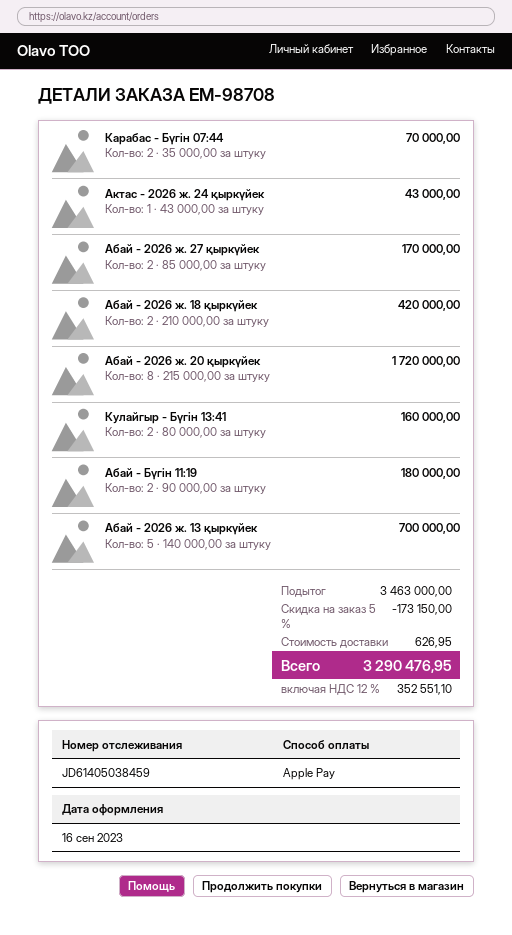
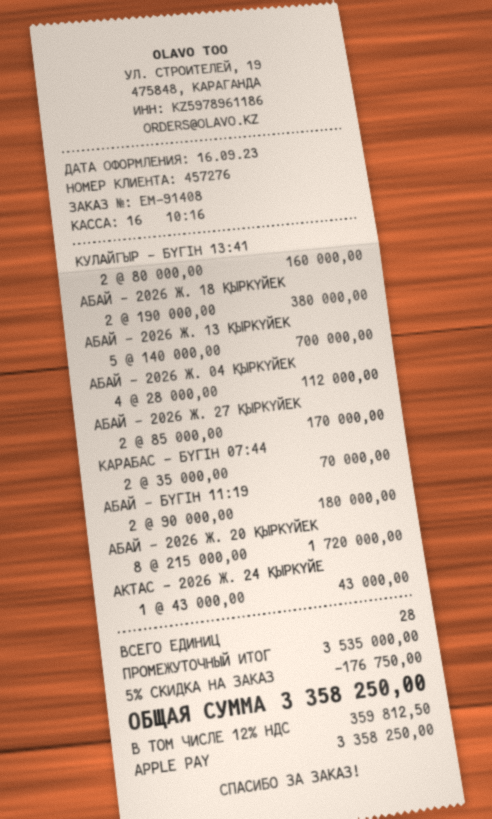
order number: EM-98708 -> EM-91408
Абай - 2026 ж. 18 қыркүйек: 2 x 210000.00 = 420000.00 -> 2 x 190000.00 = 380000.00
АБАЙ - 2026 Ж. 04 ҚЫРКҮЙЕК: none -> 4 x 28000.00 = 112000.00
subtotal: 3463000.00 -> 3535000.00
discount: 5% = 173150.00 -> 5% = 176750.00
shipping: 626.95 -> none
tax: 12% = 352551.10 -> 12% = 359812.50
total: 3290476.95 -> 3358250.00

